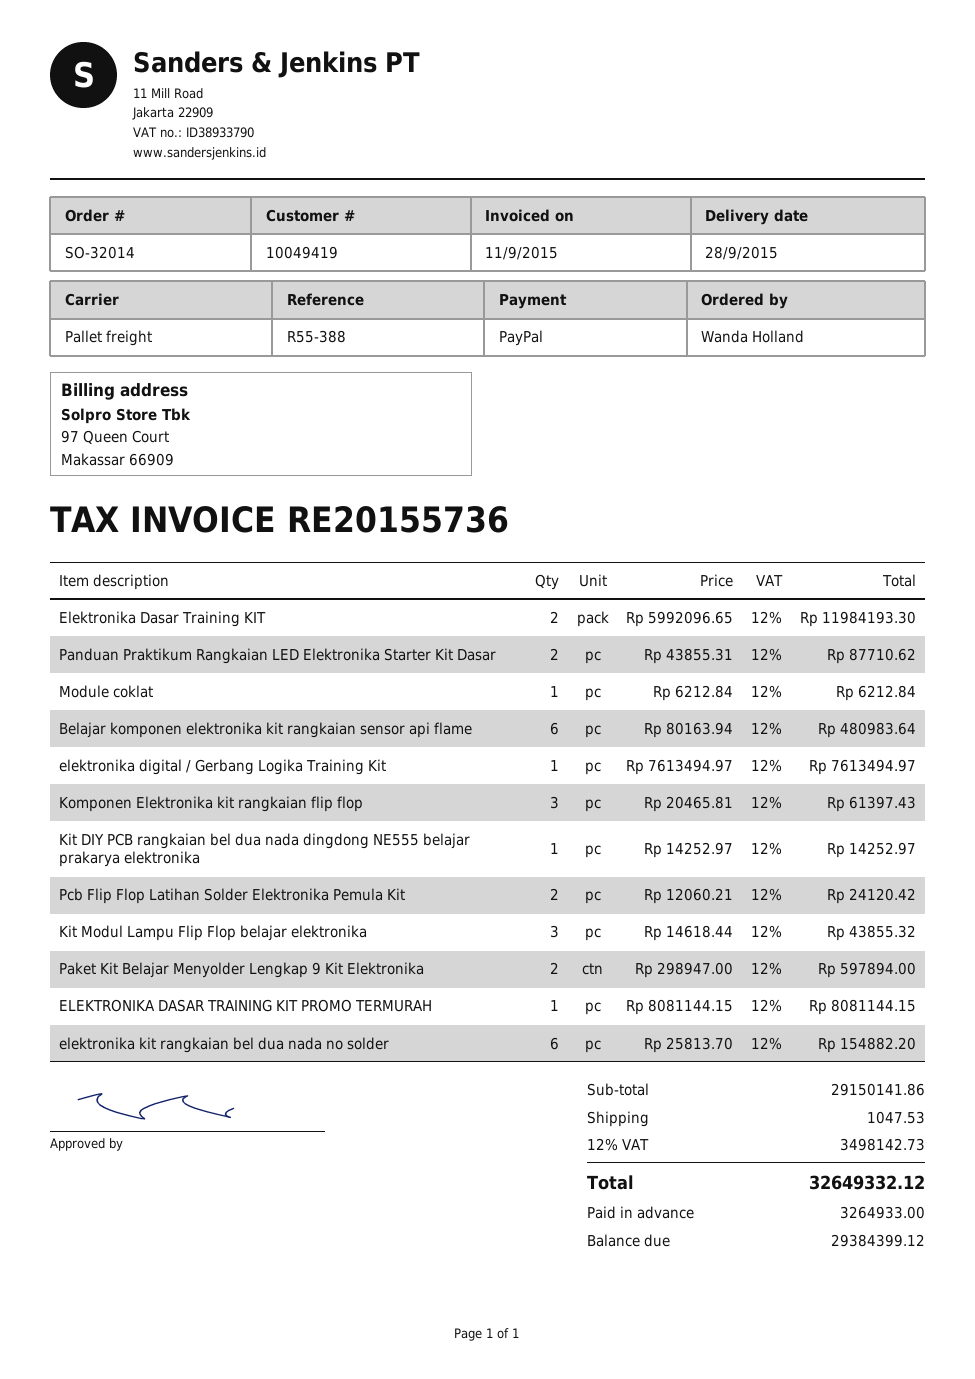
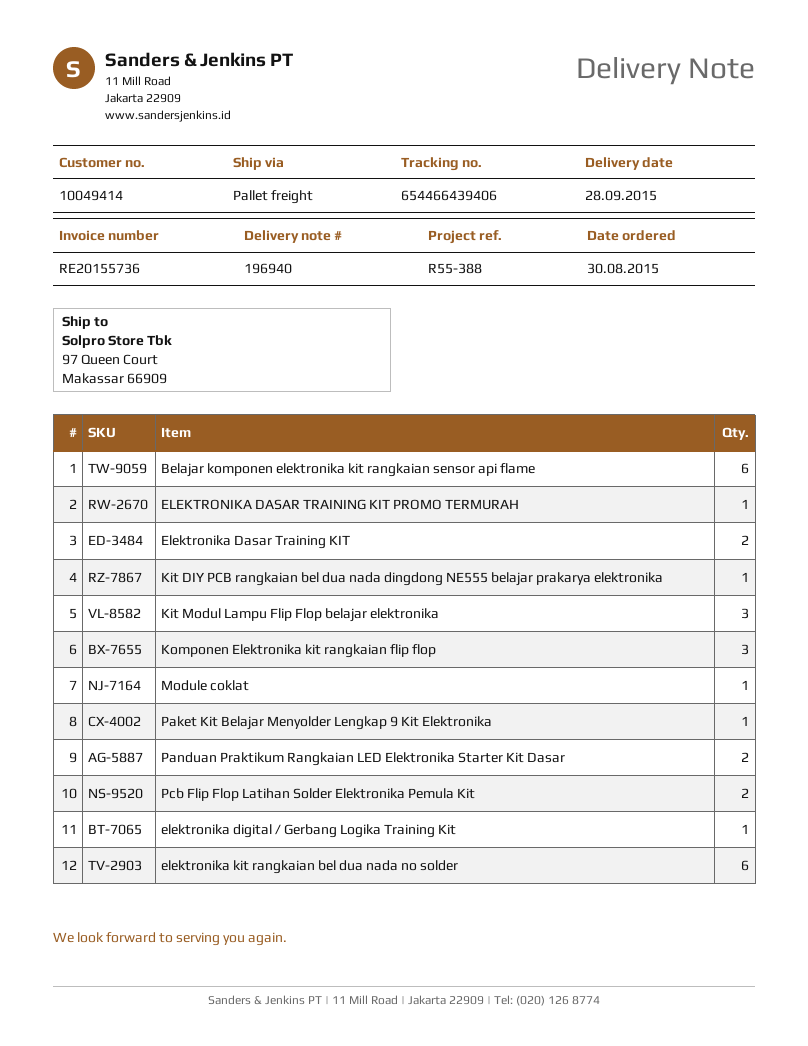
customer number: 10049419 -> 10049414
Paket Kit Belajar Menyolder Lengkap 9 Kit Elektronika: 2 -> 1

